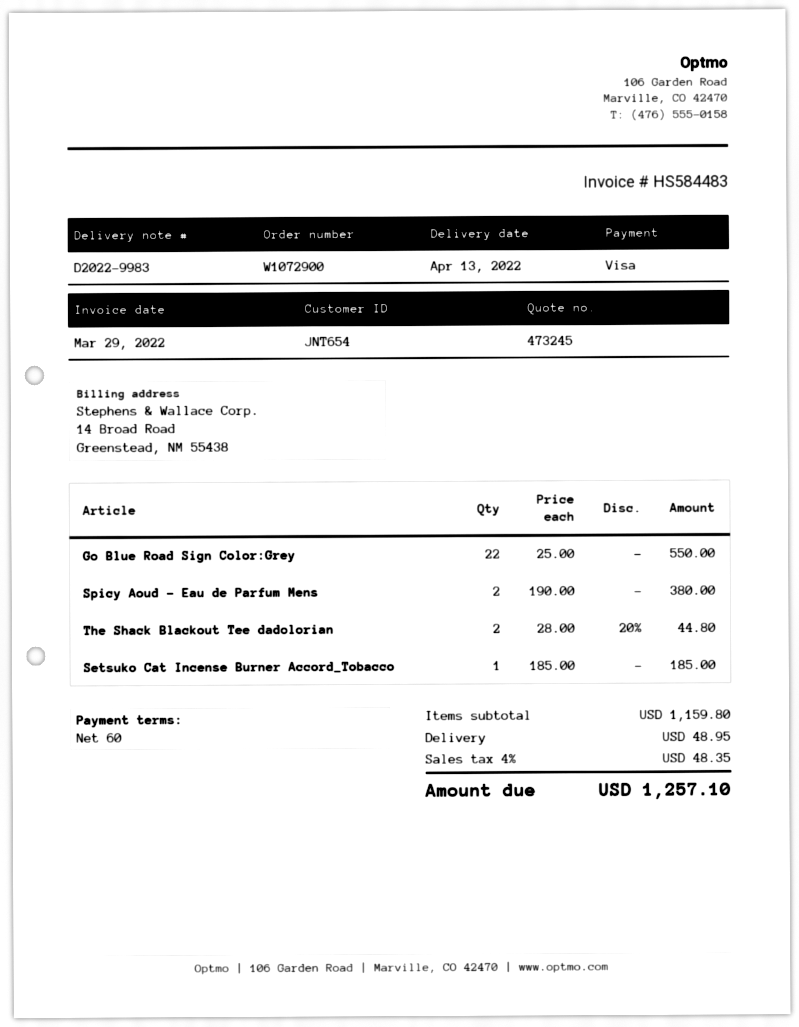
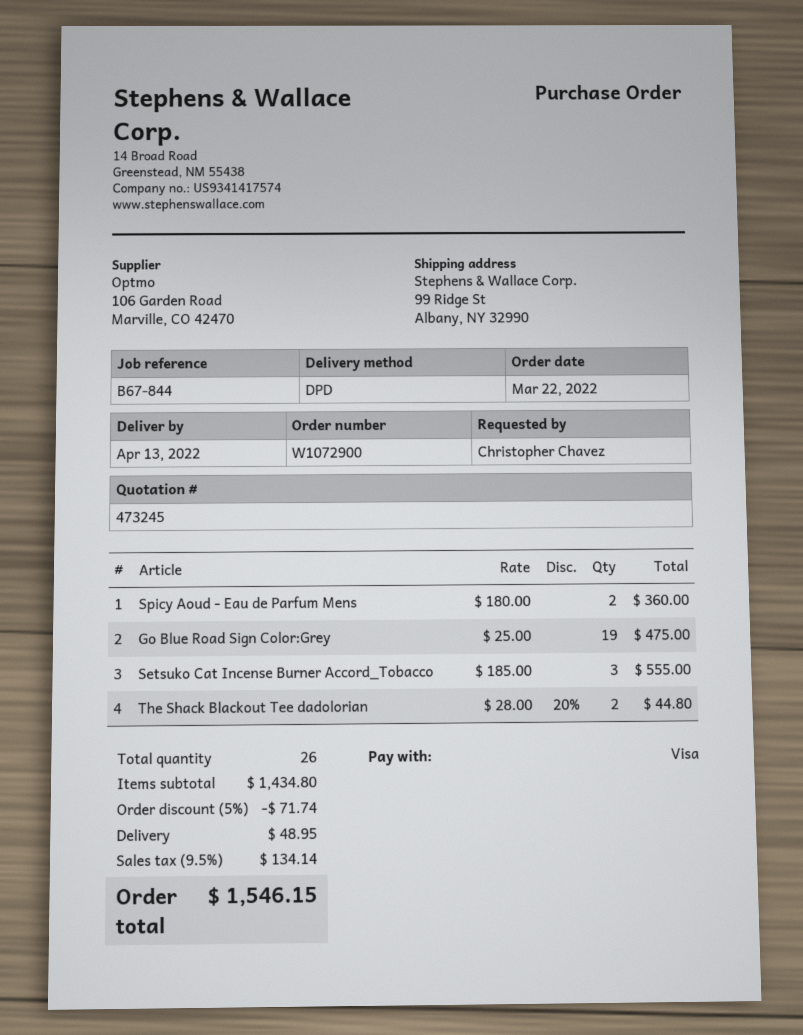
Go Blue Road Sign Color:Grey: 22 x 25.00 = 550.00 -> 19 x 25.00 = 475.00
Spicy Aoud - Eau de Parfum Mens: 2 x 190.00 = 380.00 -> 2 x 180.00 = 360.00
Setsuko Cat Incense Burner Accord_Tobacco: 1 x 185.00 = 185.00 -> 3 x 185.00 = 555.00
subtotal: 1159.80 -> 1434.80
discount: none -> 5% = 71.74
tax: 4% = 48.35 -> 9.5% = 134.14
total: 1257.10 -> 1546.15

